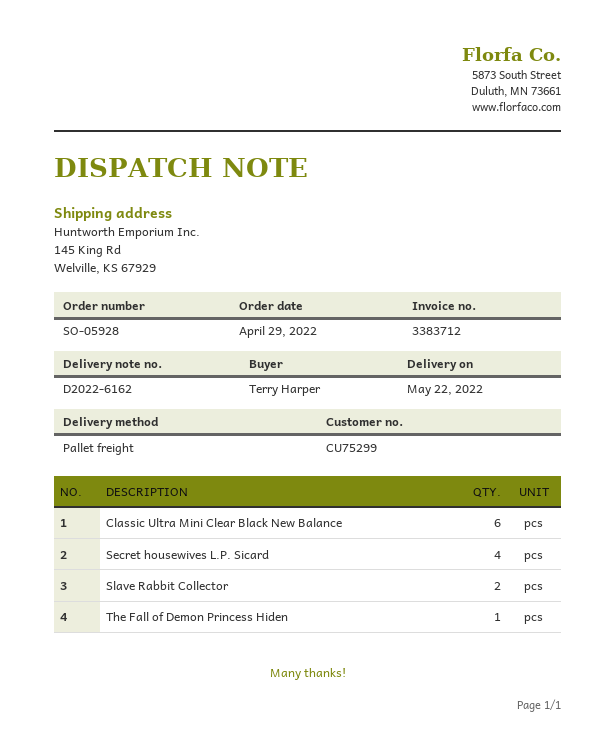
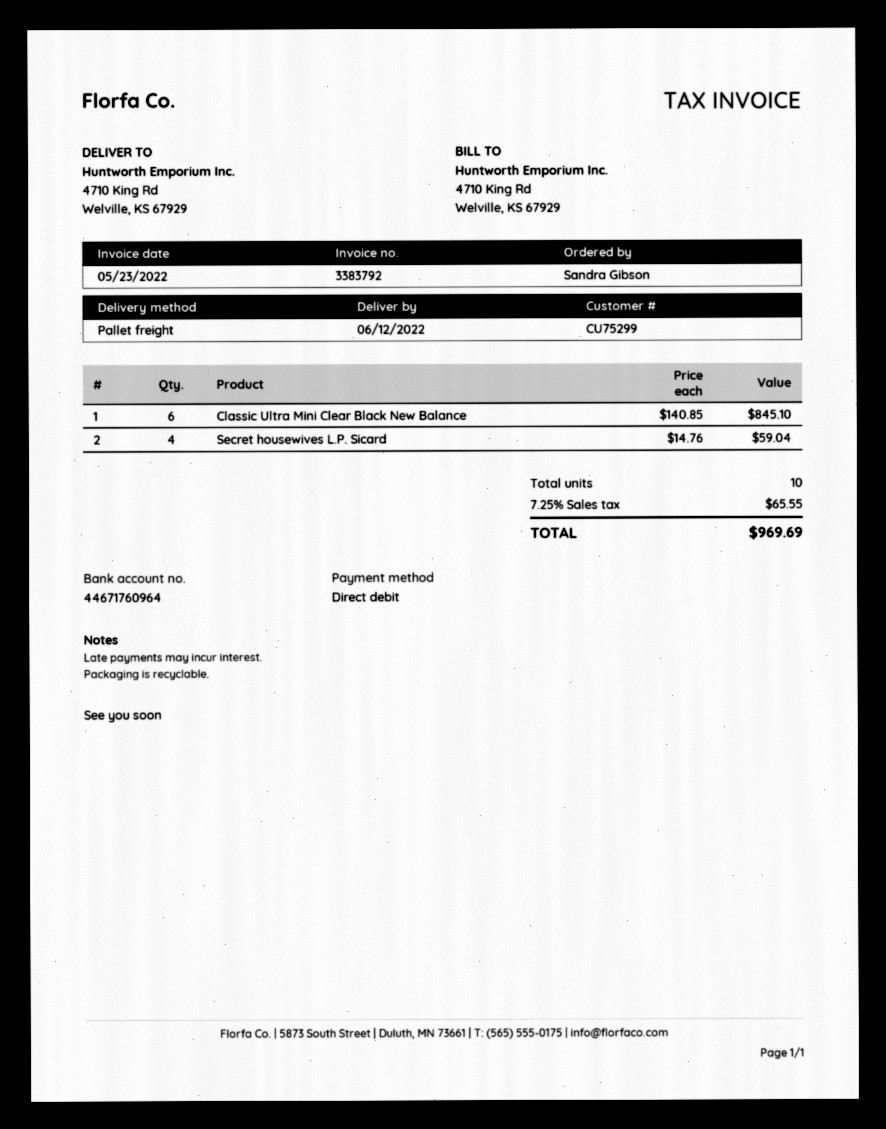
delivery date: 2022-05-22 -> 2022-06-12
invoice number: 3383712 -> 3383792
ordered by: Terry Harper -> Sandra Gibson
ship to: 145 King Rd, Welville, KS 67929 -> 4710 King Rd, Welville, KS 67929
Slave Rabbit Collector: 2 -> none
The Fall of Demon Princess Hiden: 1 -> none

